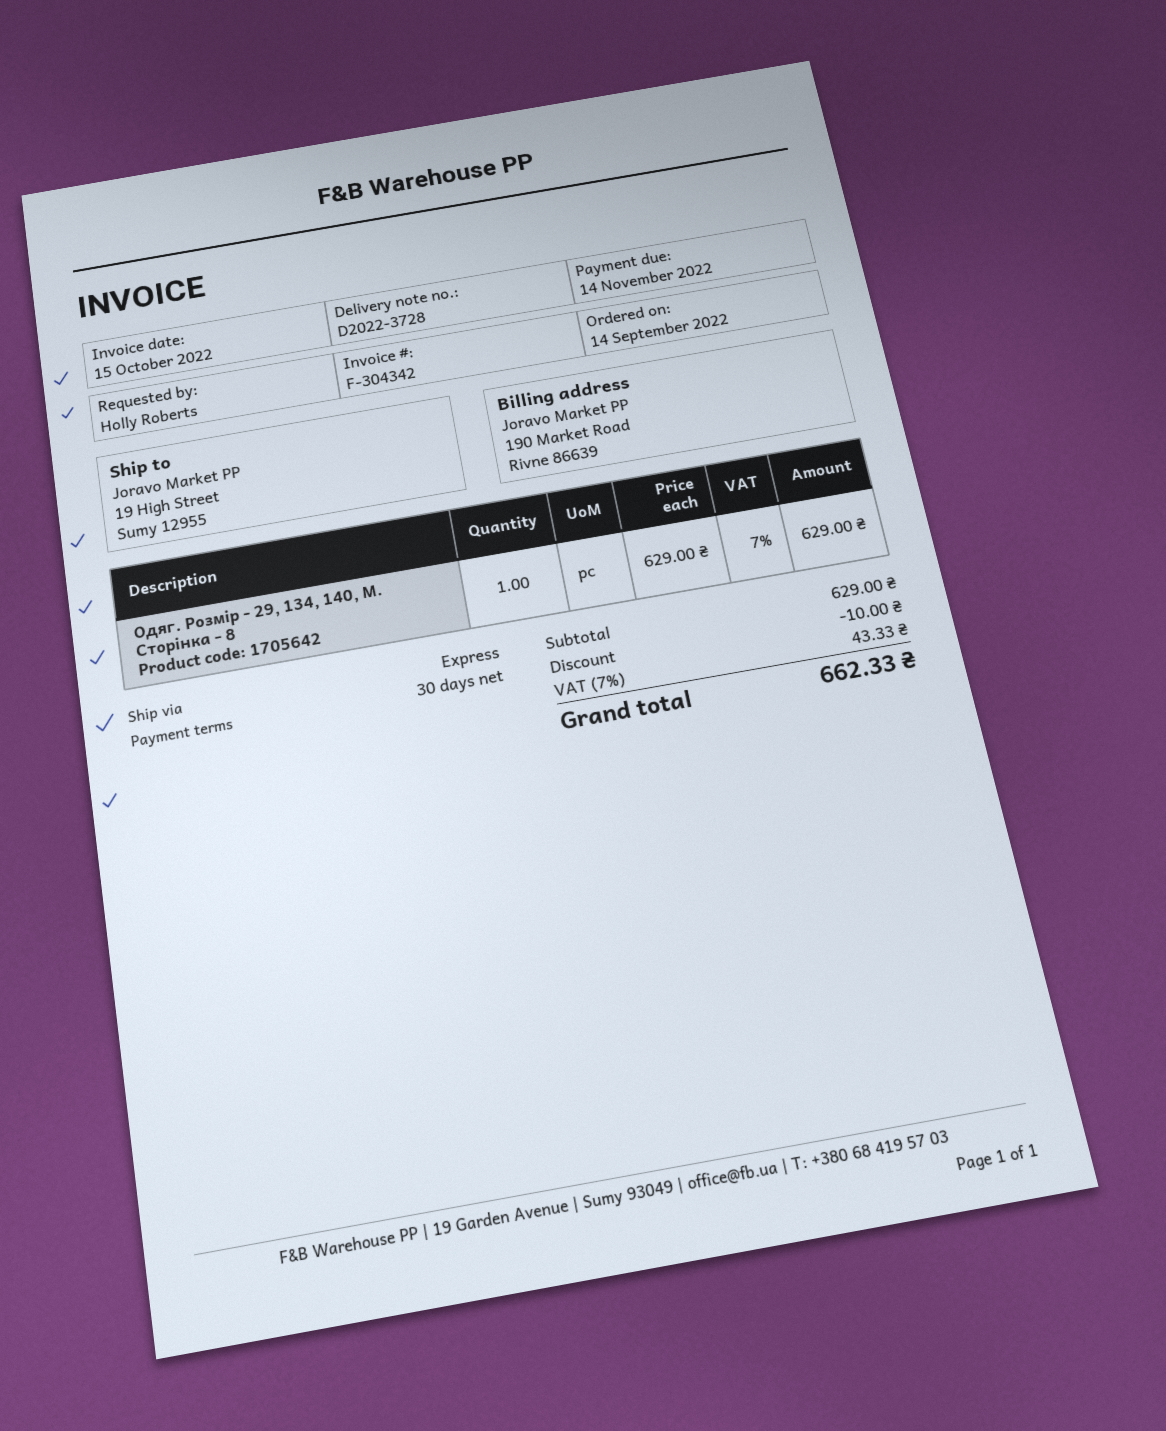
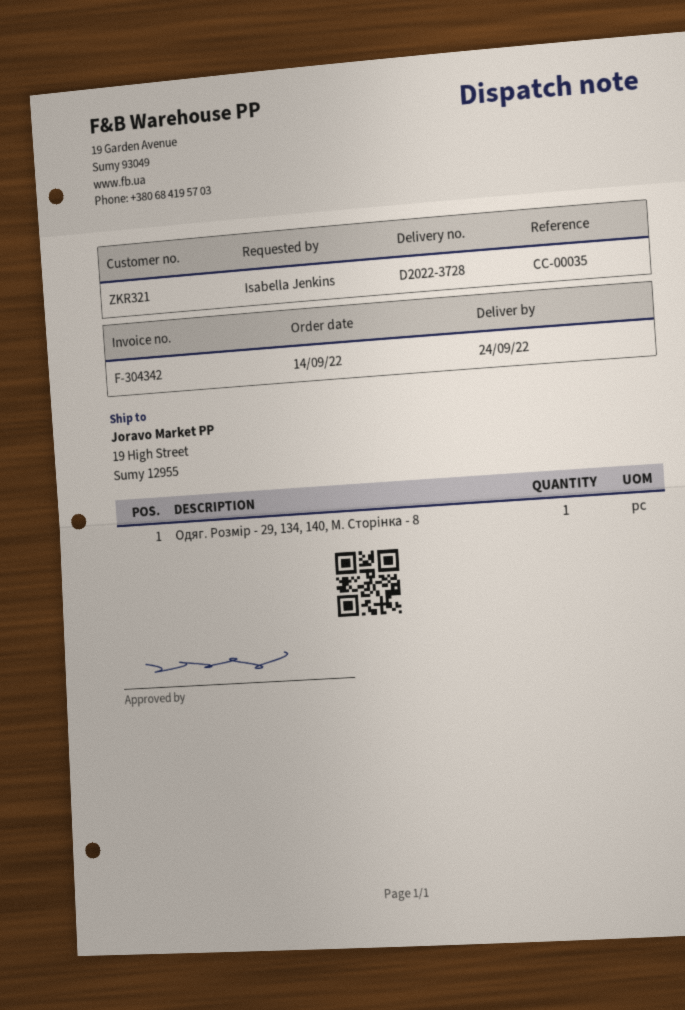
ordered by: Holly Roberts -> Isabella Jenkins

